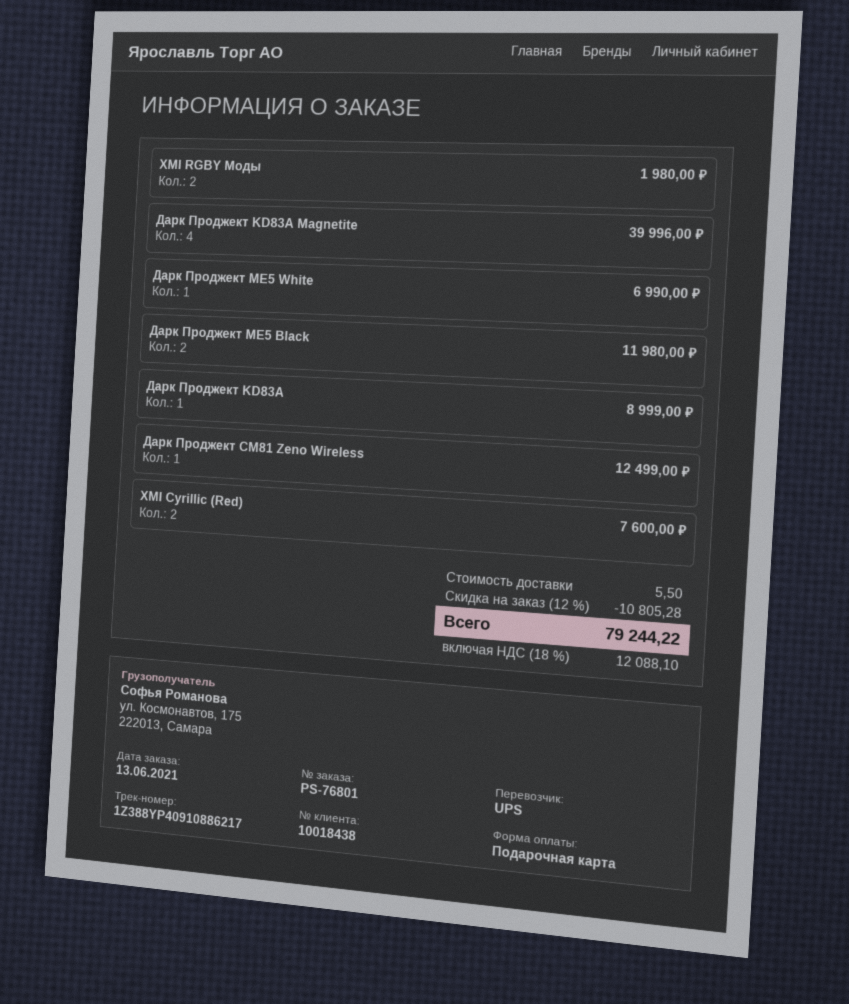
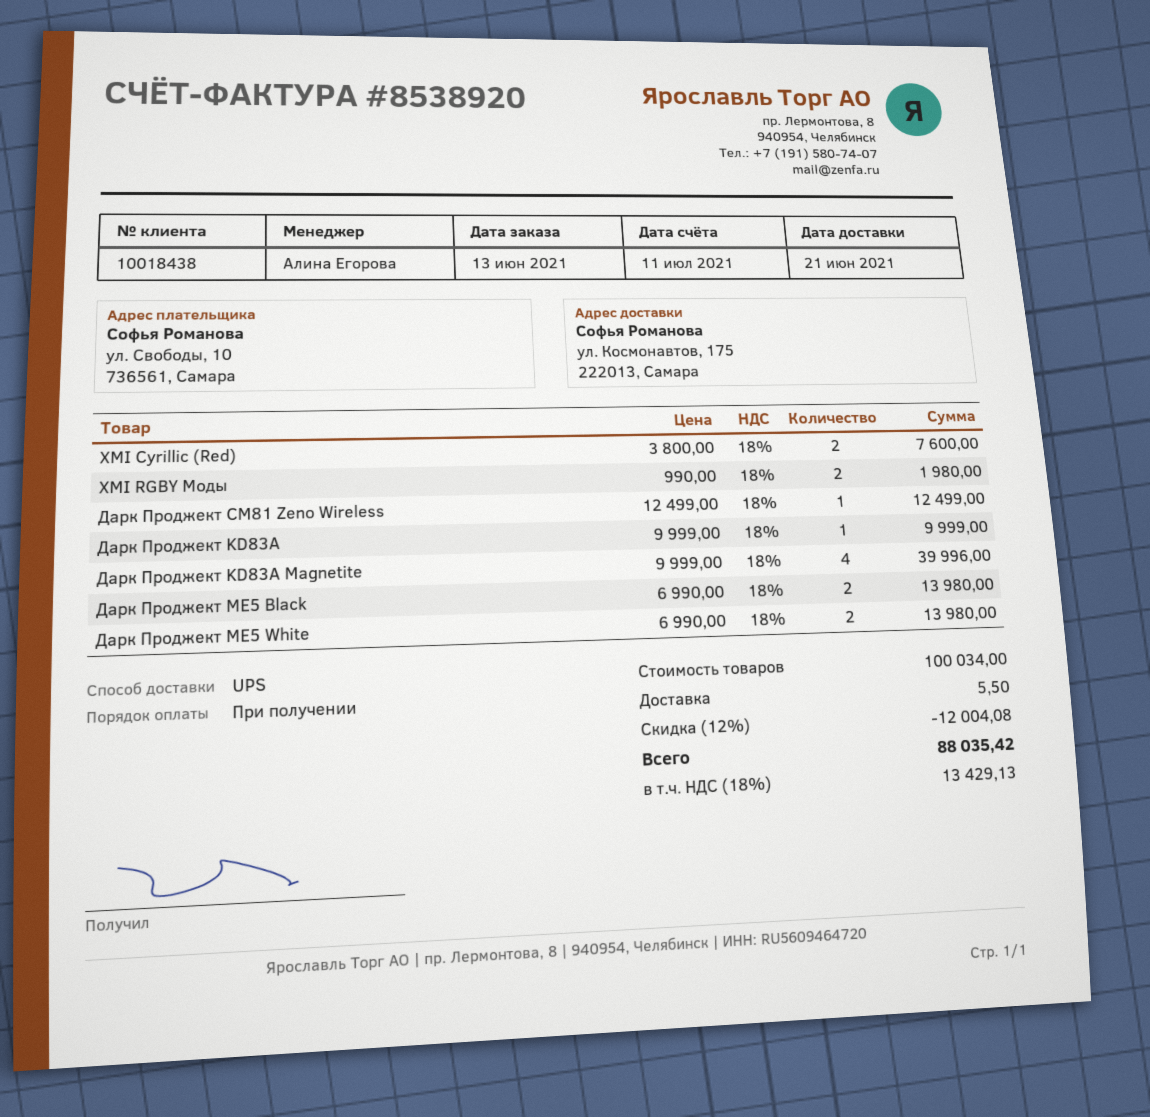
Дарк Проджект МЕ5 White: 1 for 6990.00 -> 2 for 13980.00
Дарк Проджект МЕ5 Black: 2 for 11980.00 -> 2 for 13980.00
Дарк Проджект KD83A: 1 for 8999.00 -> 1 for 9999.00
discount: 12% = 10805.28 -> 12% = 12004.08
tax: 18% = 12088.10 -> 18% = 13429.13
total: 79244.22 -> 88035.42

